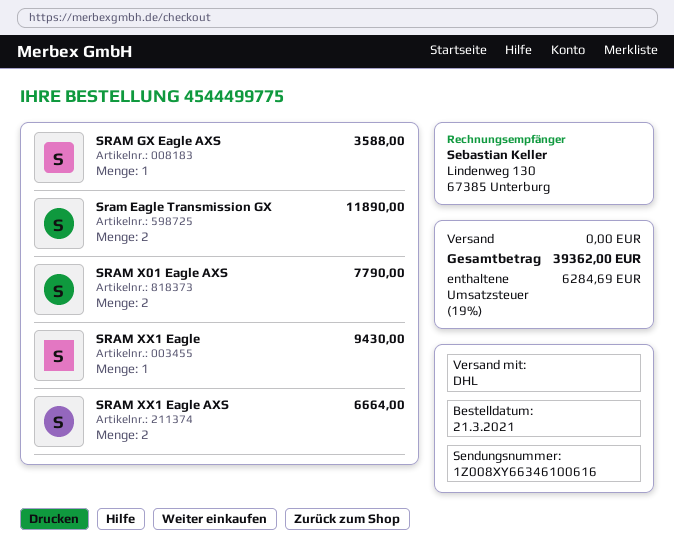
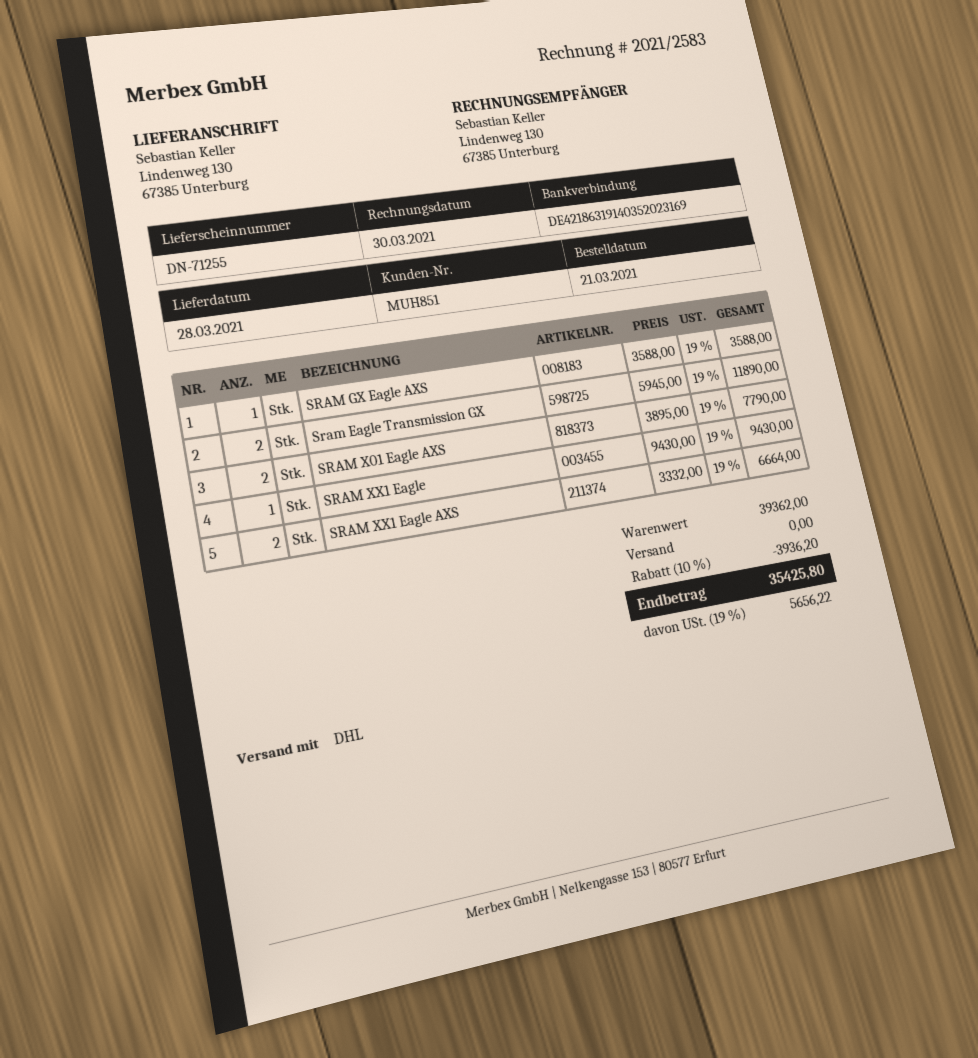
discount: none -> 10% = 3936.20
tax: 19% = 6284.69 -> 19% = 5656.22
total: 39362.00 -> 35425.80

